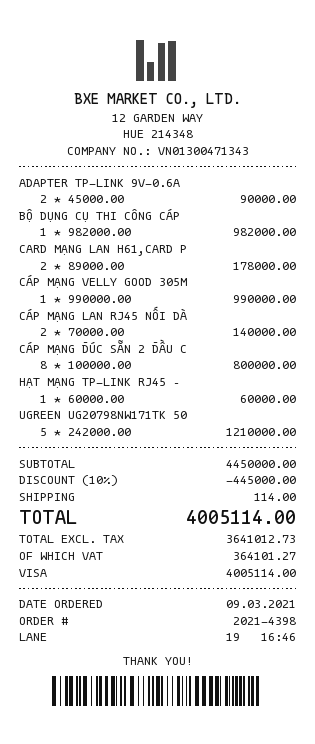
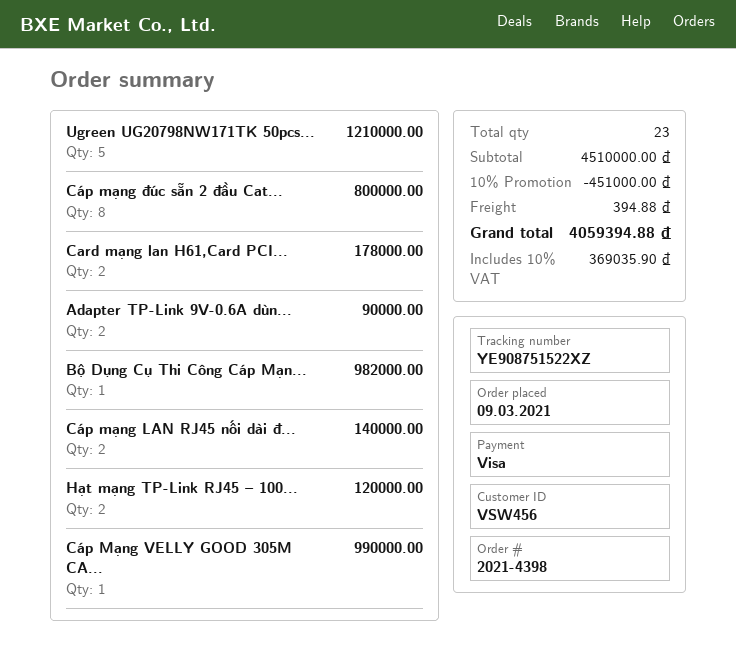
HẠT MẠNG TP-LINK RJ45 –: 1 for 60000.00 -> 2 for 120000.00
subtotal: 4450000.00 -> 4510000.00
discount: 10% = 445000.00 -> 10% = 451000.00
shipping: 114.00 -> 394.88
tax: 364101.27 -> 369035.90
total: 4005114.00 -> 4059394.88

